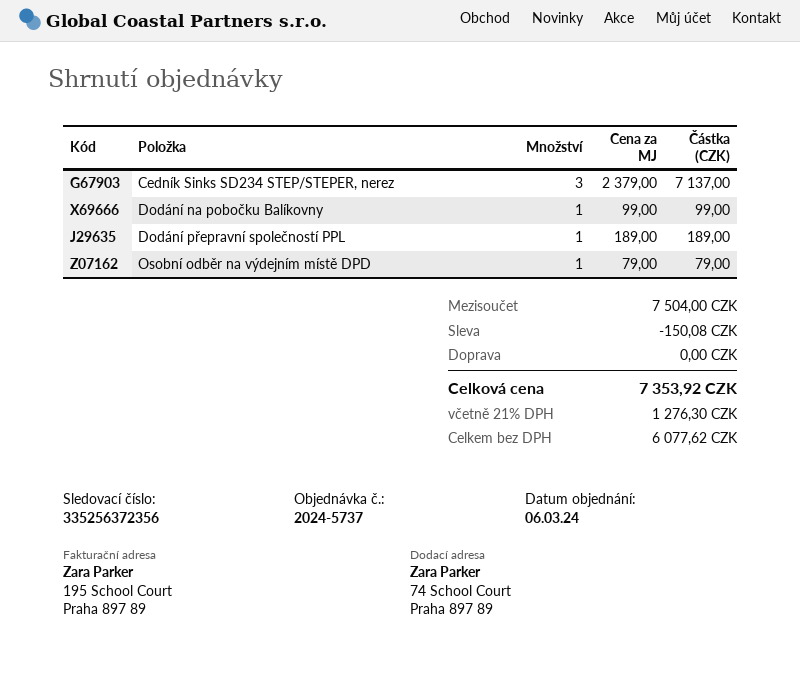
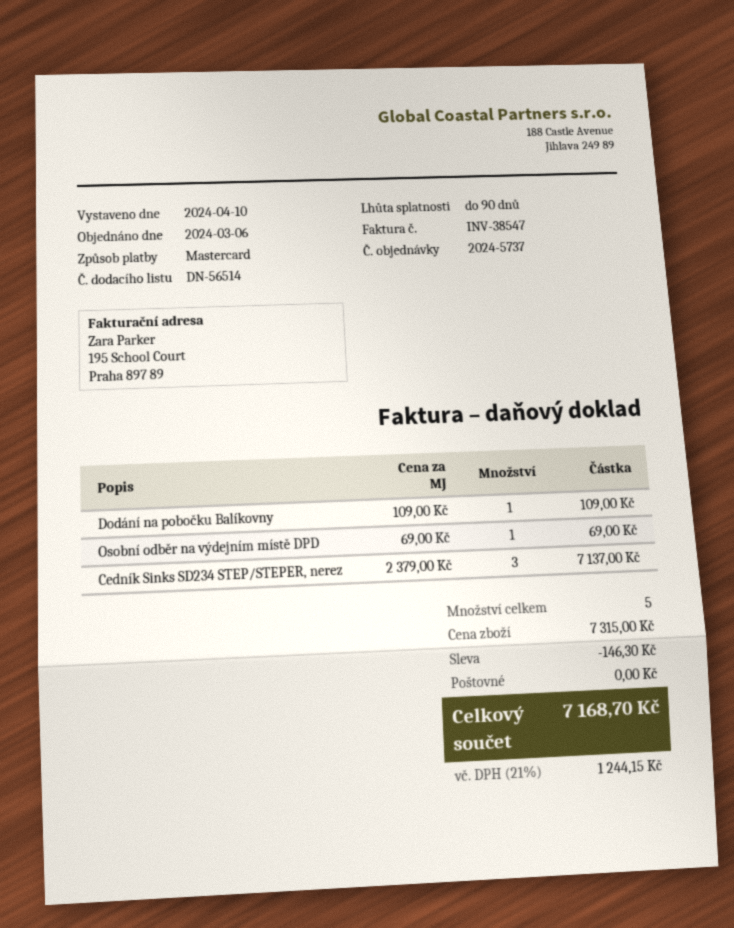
Dodání na pobočku Balíkovny: 1 x 99.00 = 99.00 -> 1 x 109.00 = 109.00
Dodání přepravní společností PPL: 1 x 189.00 = 189.00 -> none
Osobní odběr na výdejním místě DPD: 1 x 79.00 = 79.00 -> 1 x 69.00 = 69.00
subtotal: 7504.00 -> 7315.00
discount: 150.08 -> 146.30
tax: 21% = 1276.30 -> 21% = 1244.15
total: 7353.92 -> 7168.70

